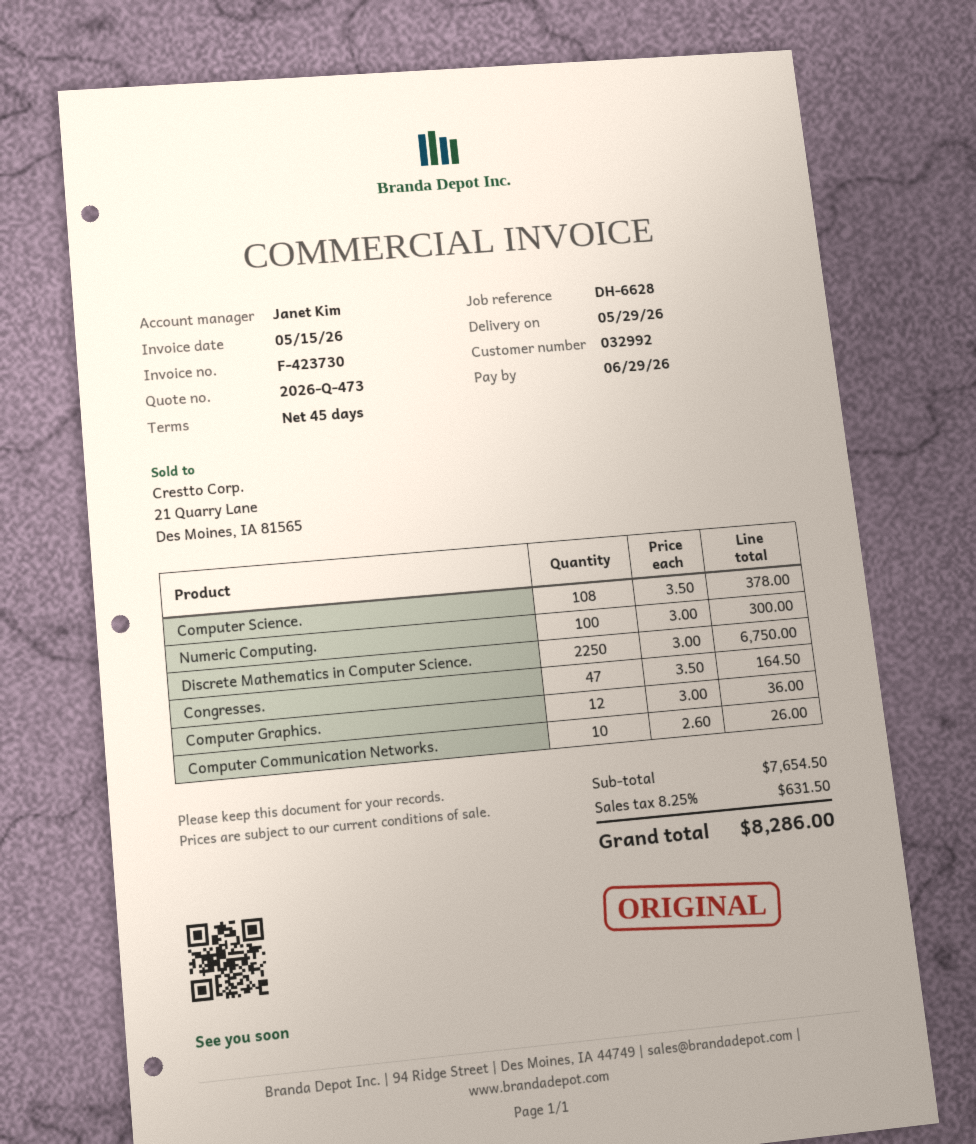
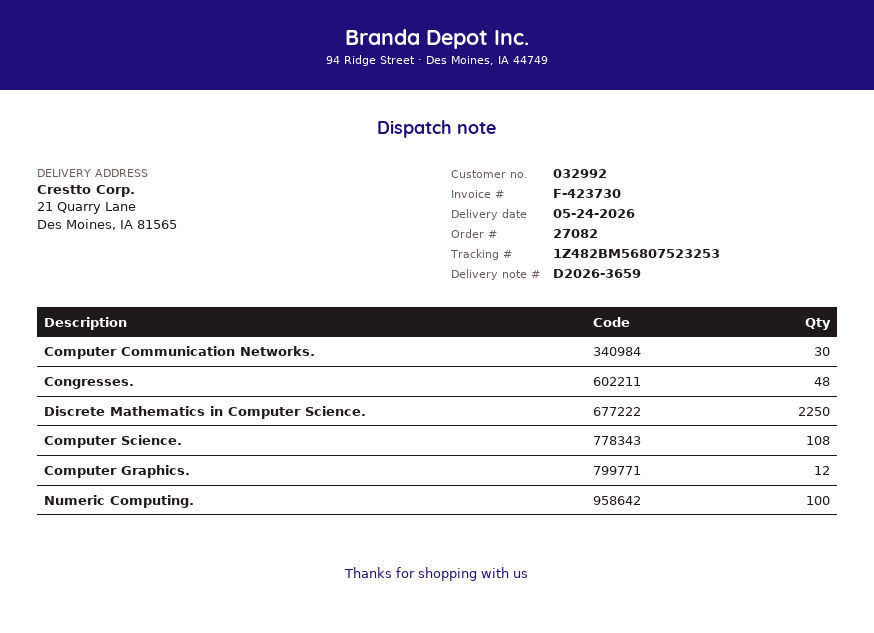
delivery date: 2026-05-29 -> 2026-05-24
Congresses.: 47 -> 48
Computer Communication Networks.: 10 -> 30

